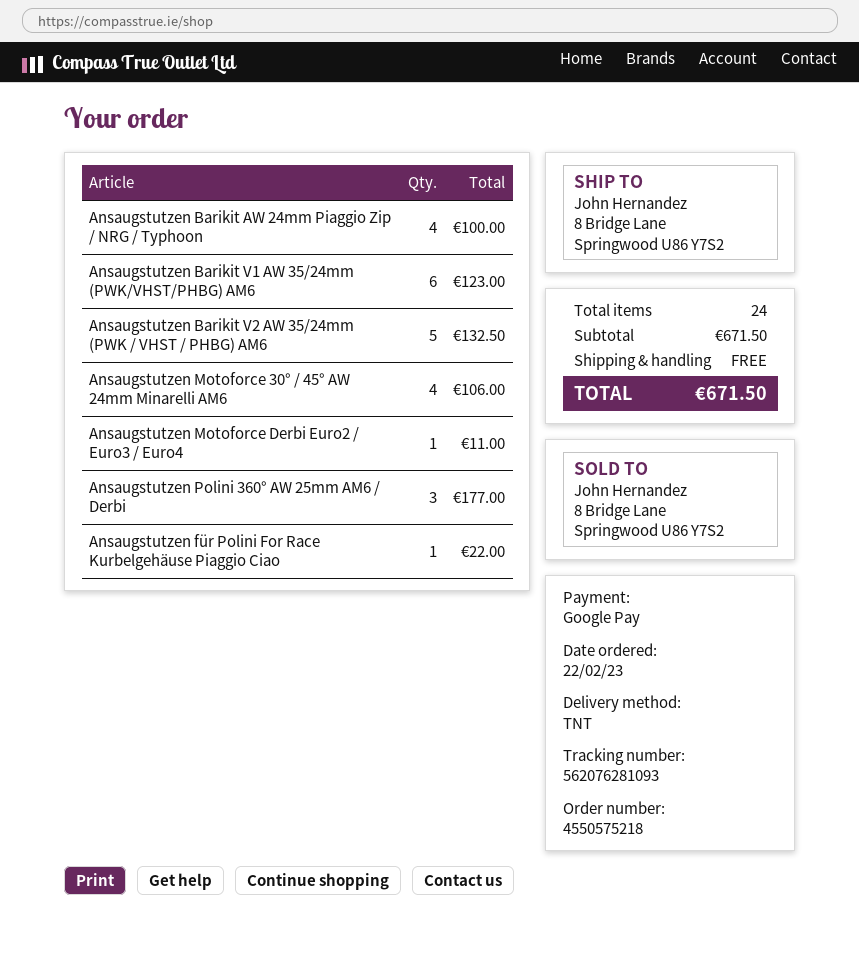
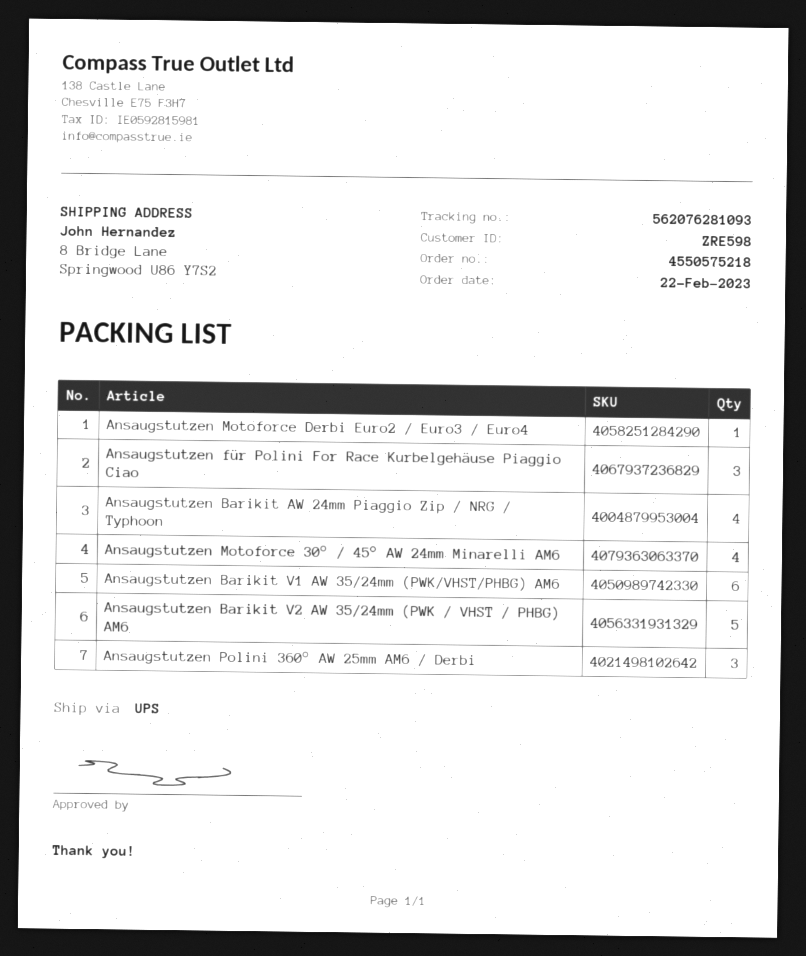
shipping method: TNT -> UPS
Ansaugstutzen für Polini For Race Kurbelgehäuse Piaggio Ciao: 1 -> 3

